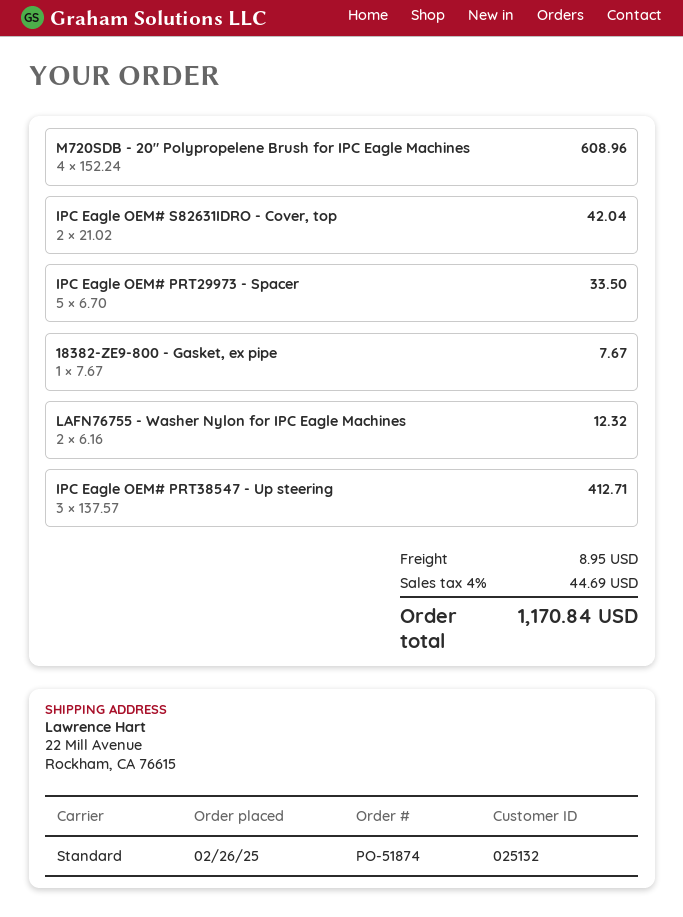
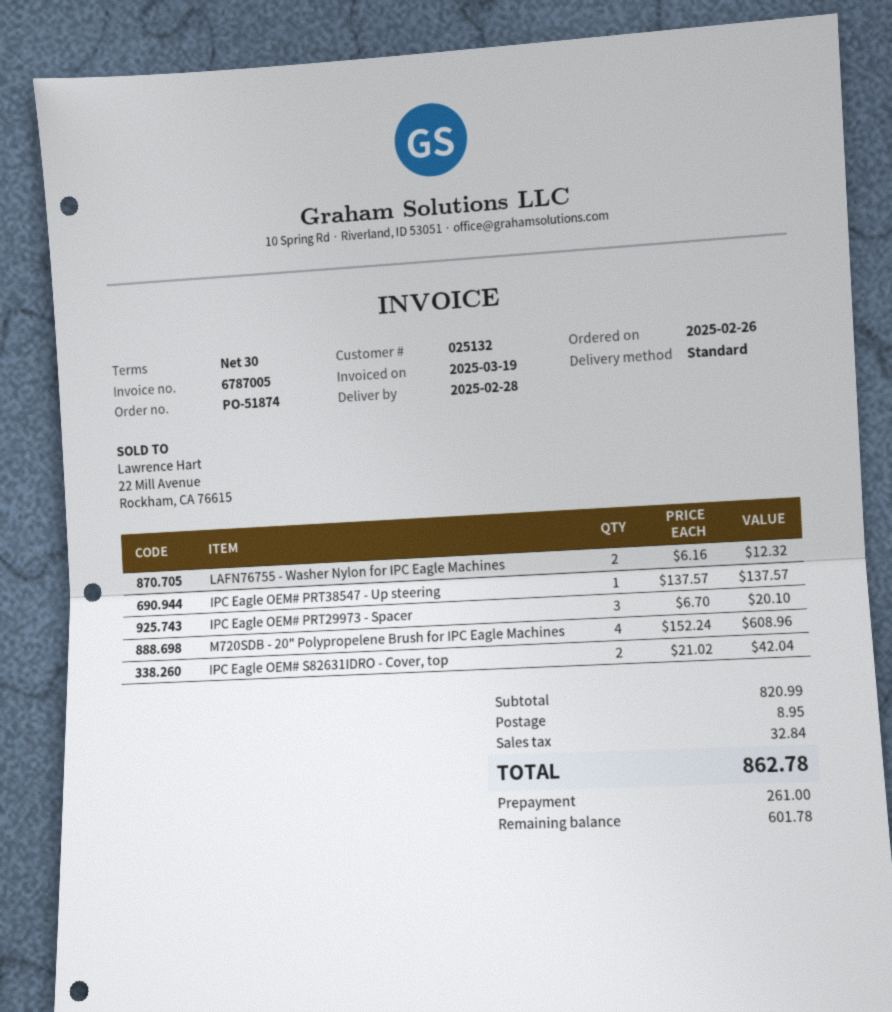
IPC Eagle OEM# PRT29973 - Spacer: 5 x 6.70 = 33.50 -> 3 x 6.70 = 20.10
18382-ZE9-800 - Gasket, ex pipe: 1 x 7.67 = 7.67 -> none
IPC Eagle OEM# PRT38547 - Up steering: 3 x 137.57 = 412.71 -> 1 x 137.57 = 137.57
tax: 44.69 -> 32.84
total: 1170.84 -> 862.78

